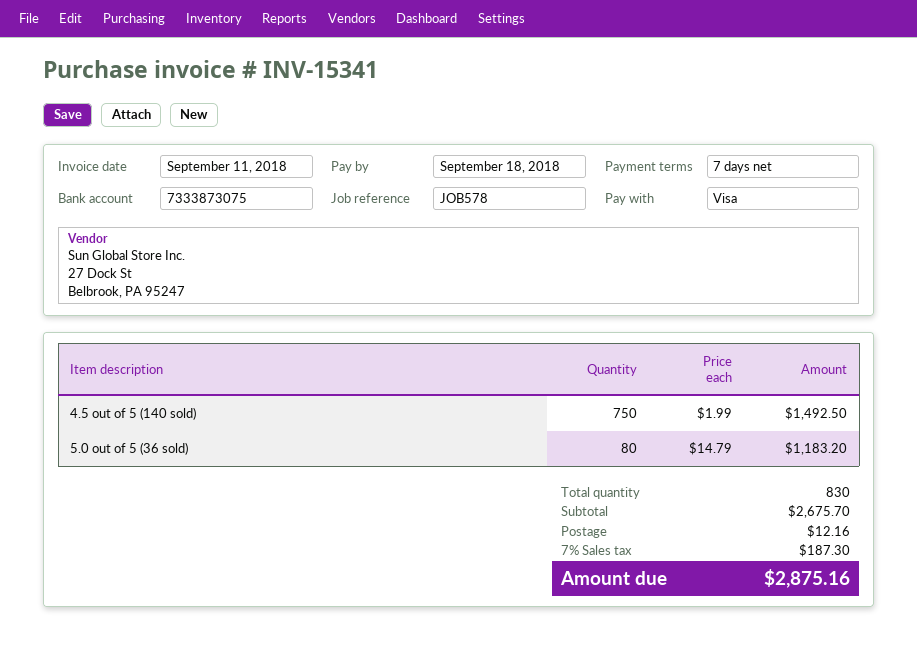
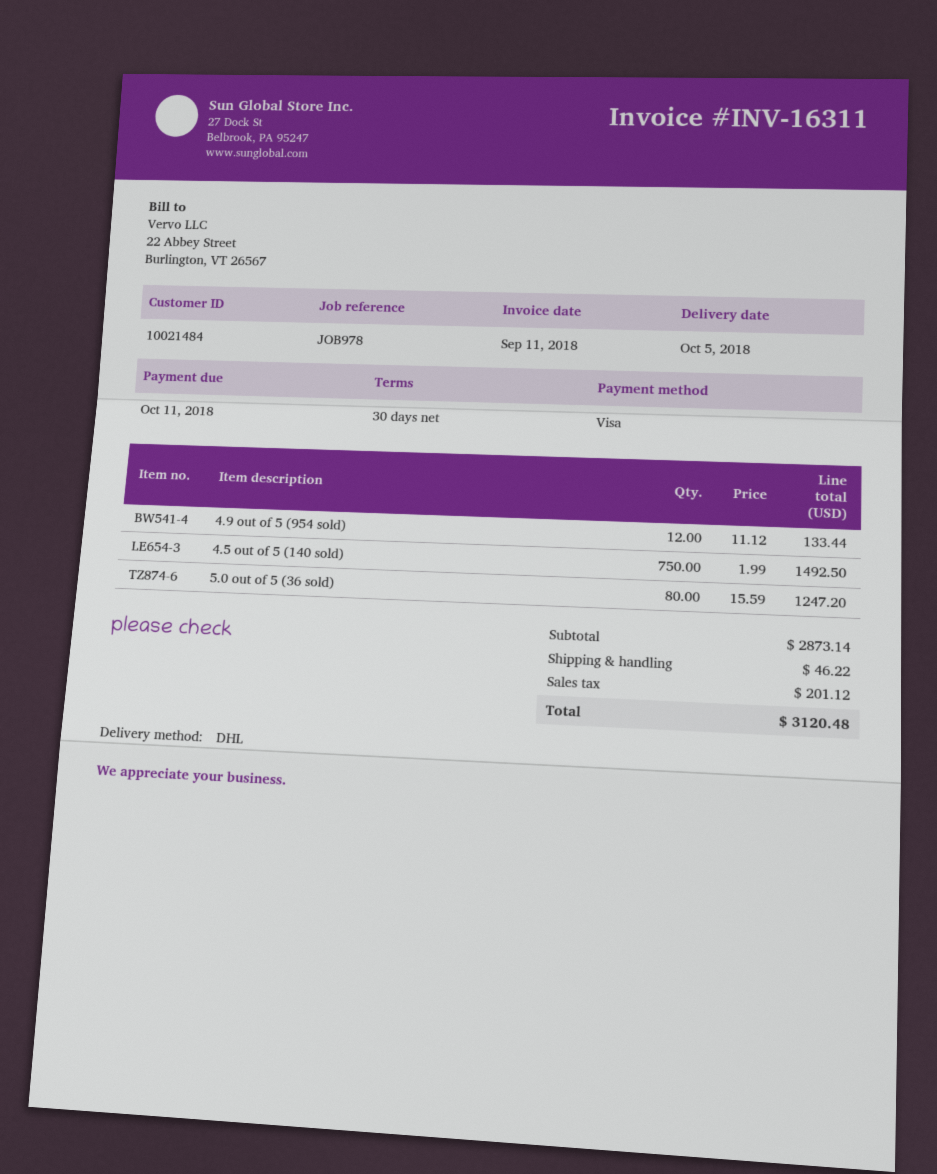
invoice number: INV-15341 -> INV-16311
payment terms: 7 days -> 30 days
due date: 2018-09-18 -> 2018-10-11
reference: JOB578 -> JOB978
5.0 out of 5 (36 sold): 80 x 14.79 = 1183.20 -> 80 x 15.59 = 1247.20
4.9 out of 5 (954 sold): none -> 12 x 11.12 = 133.44
subtotal: 2675.70 -> 2873.14
shipping: 12.16 -> 46.22
tax: 187.30 -> 201.12
total: 2875.16 -> 3120.48

